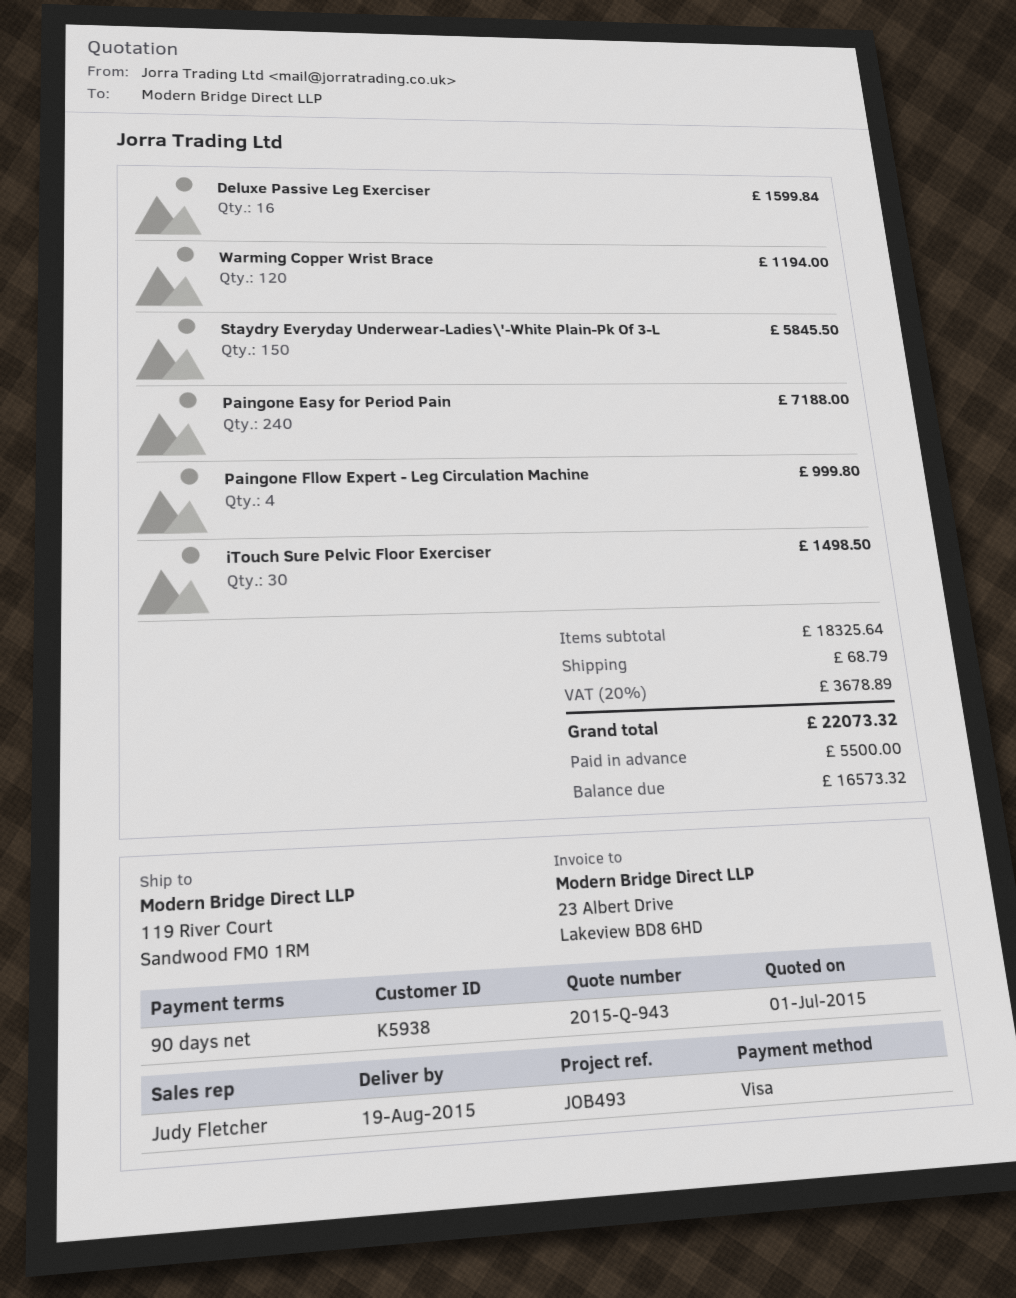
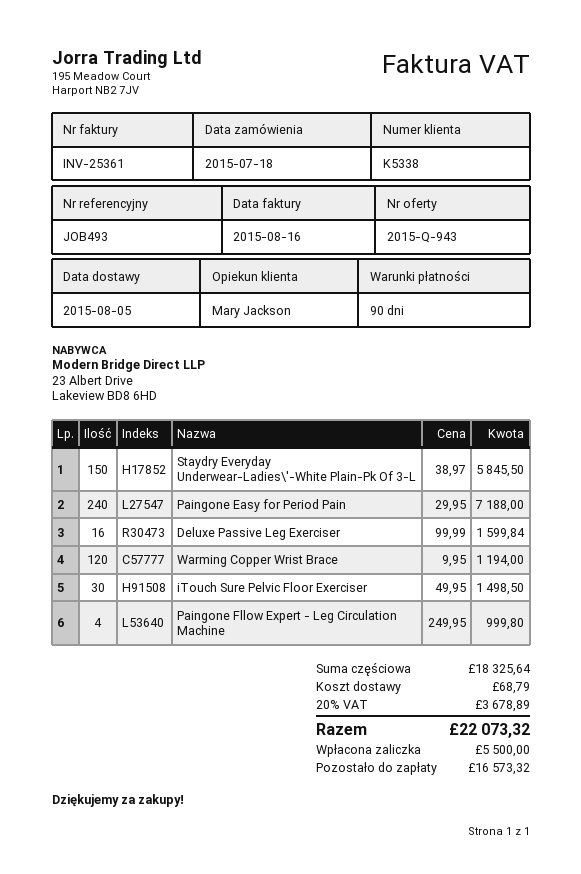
delivery date: 2015-08-19 -> 2015-08-05
customer number: K5938 -> K5338
sales rep: Judy Fletcher -> Mary Jackson

